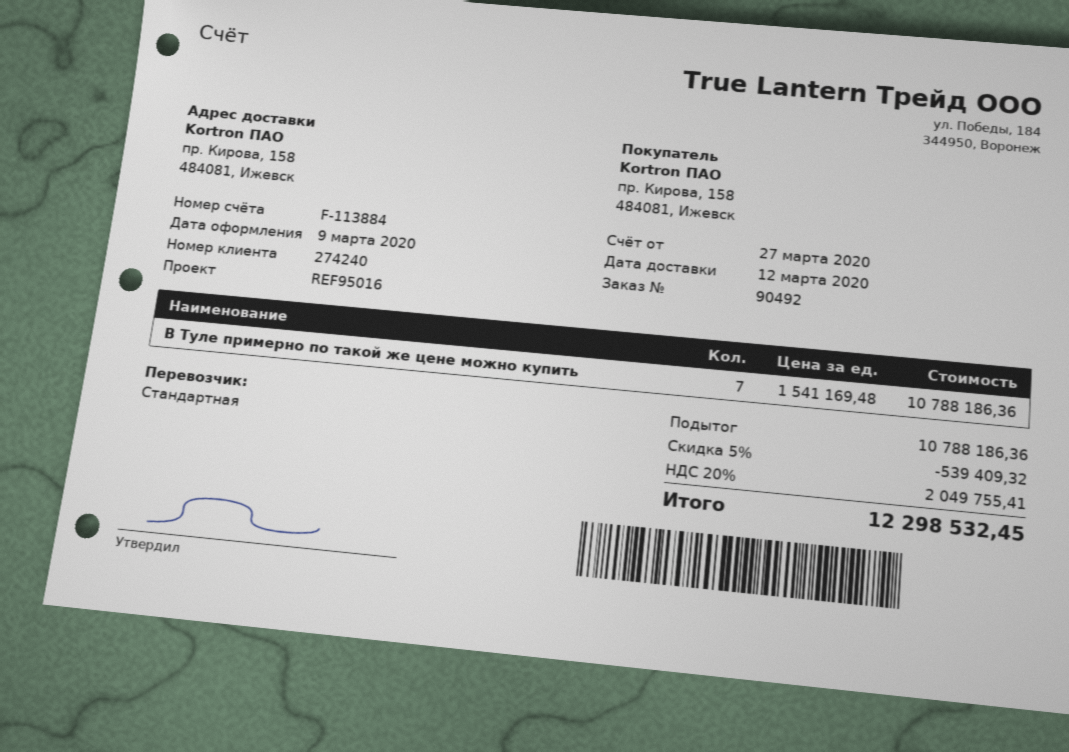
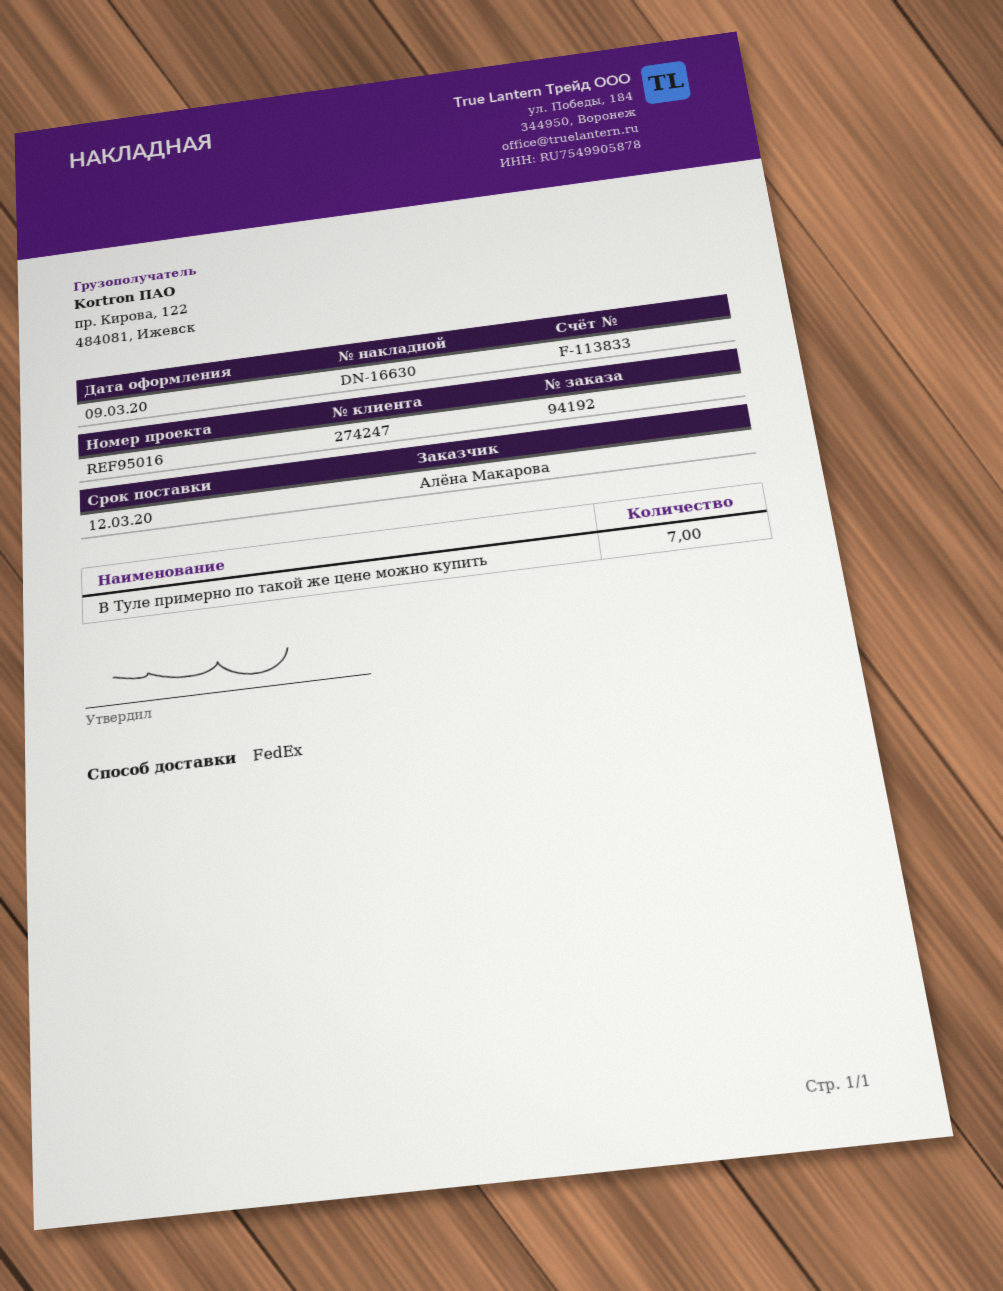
order number: 90492 -> 94192
invoice number: F-113884 -> F-113833
customer number: 274240 -> 274247
shipping method: standard -> FedEx
ship to: пр. Кирова, 158, 484081, Ижевск -> пр. Кирова, 122, 484081, Ижевск

